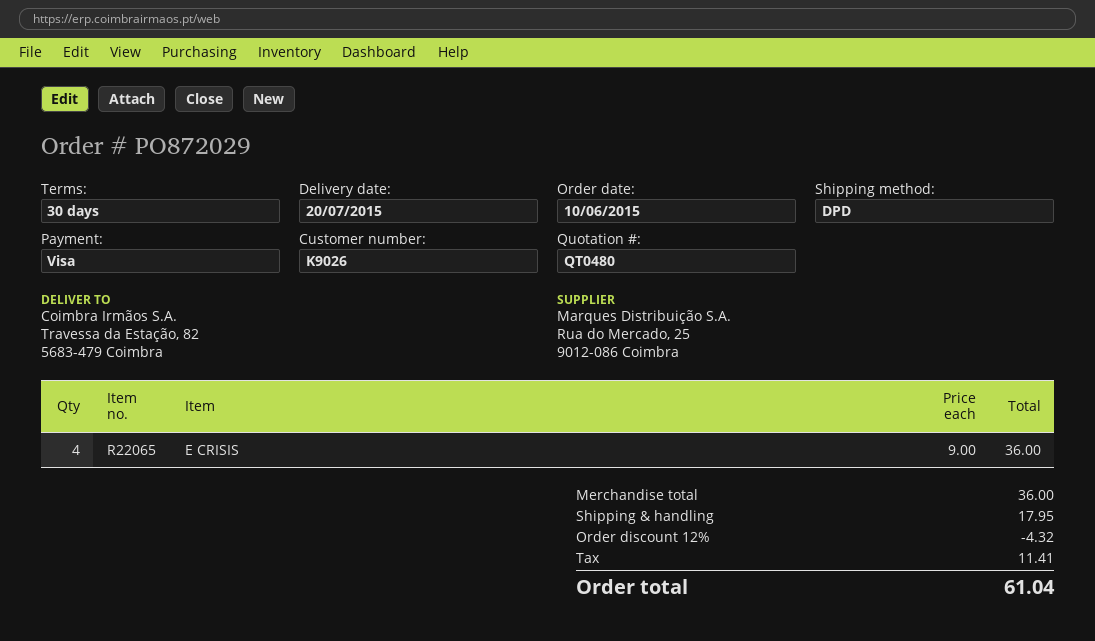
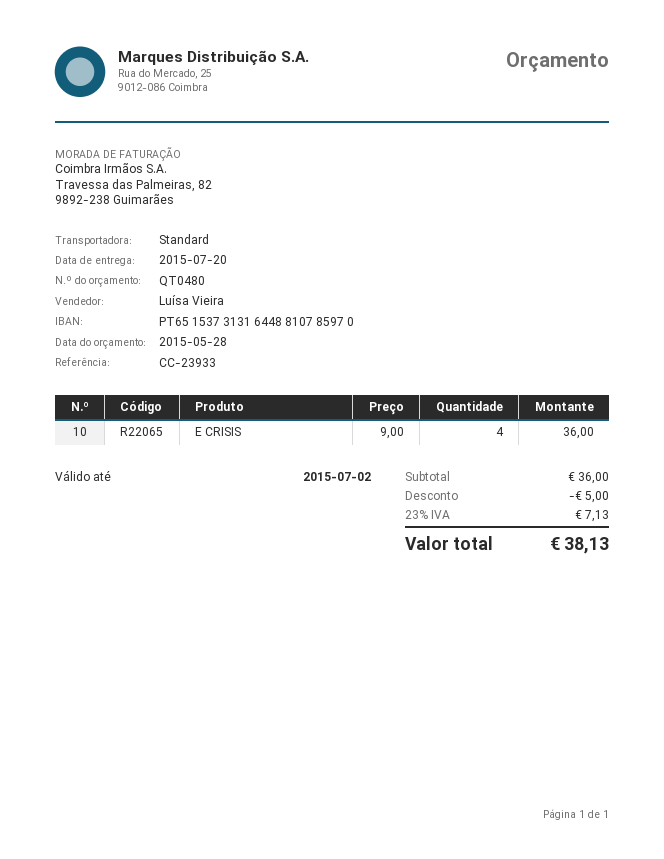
shipping method: DPD -> standard
discount: 4.32 -> 5.00
shipping: 17.95 -> none
tax: 11.41 -> 7.13
total: 61.04 -> 38.13

